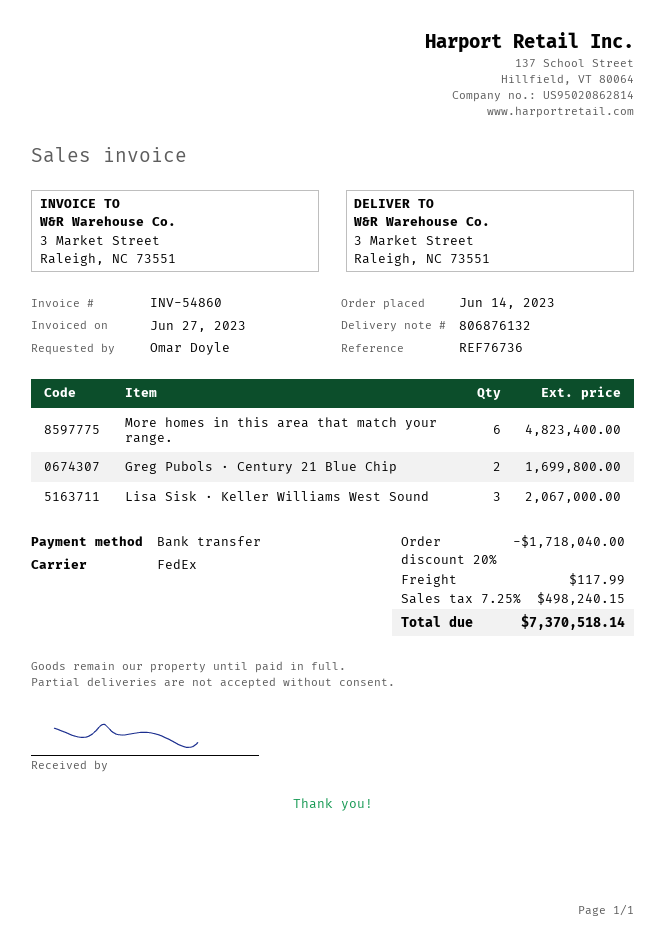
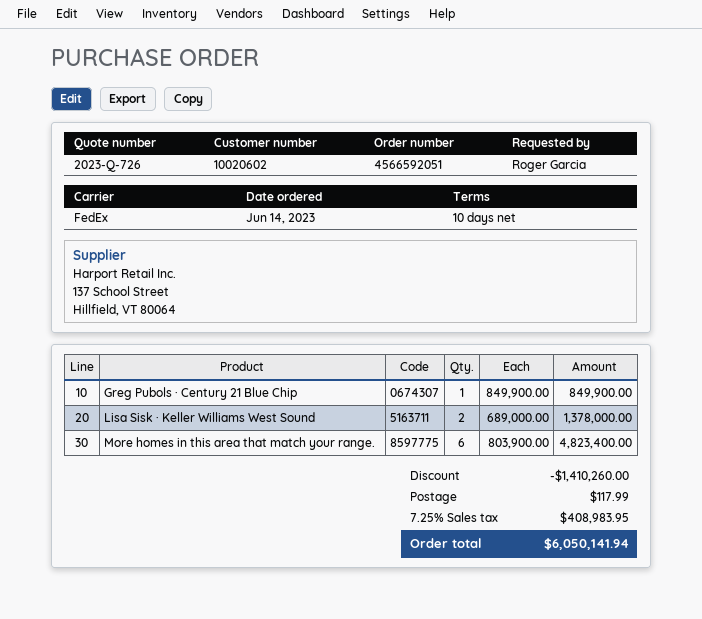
ordered by: Omar Doyle -> Roger Garcia
Greg Pubols · Century 21 Blue Chip: 2 for 1699800.00 -> 1 for 849900.00
Lisa Sisk · Keller Williams West Sound: 3 for 2067000.00 -> 2 for 1378000.00
discount: 1718040.00 -> 1410260.00
tax: 7.25% = 498240.15 -> 7.25% = 408983.95
total: 7370518.14 -> 6050141.94

